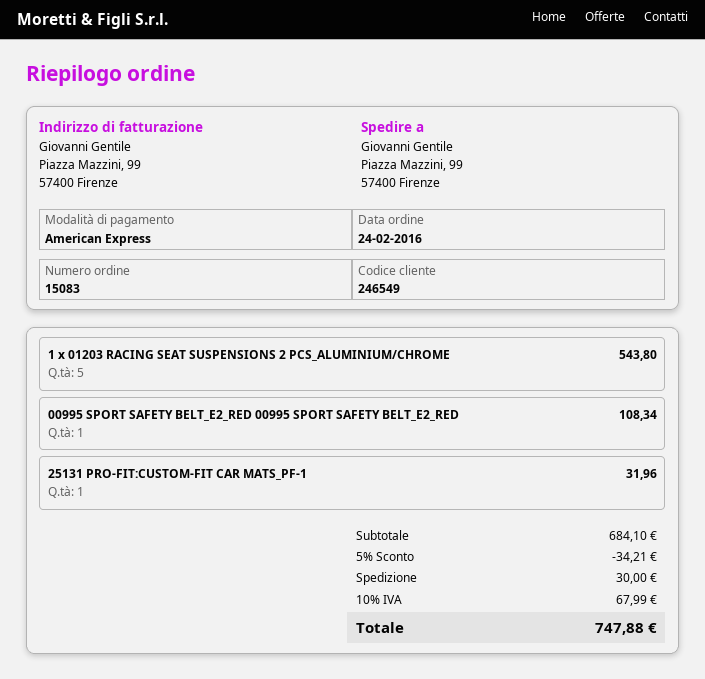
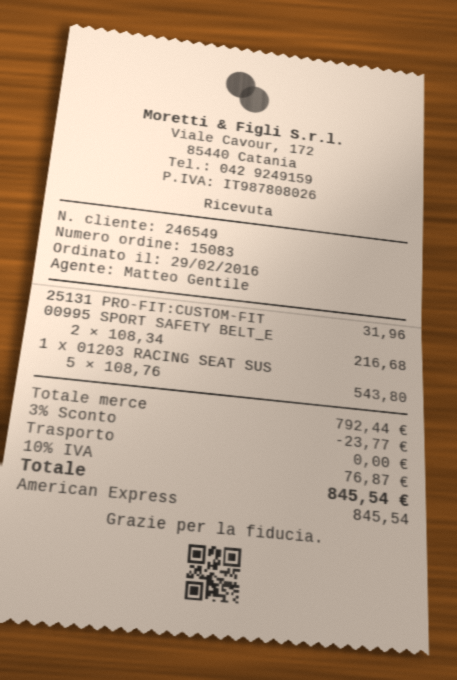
order date: 2016-02-24 -> 2016-02-29
00995 SPORT SAFETY BELT_E2_RED 00995 SPORT SAFETY BELT_E2_RED: 1 for 108.34 -> 2 for 216.68
subtotal: 684.10 -> 792.44
discount: 5% = 34.21 -> 3% = 23.77
shipping: 30.00 -> 0.00
tax: 10% = 67.99 -> 10% = 76.87
total: 747.88 -> 845.54

